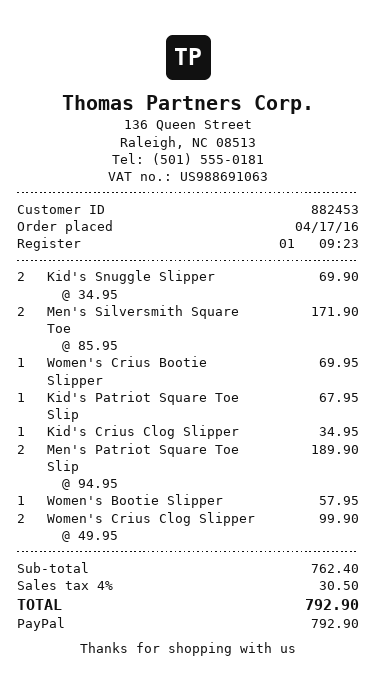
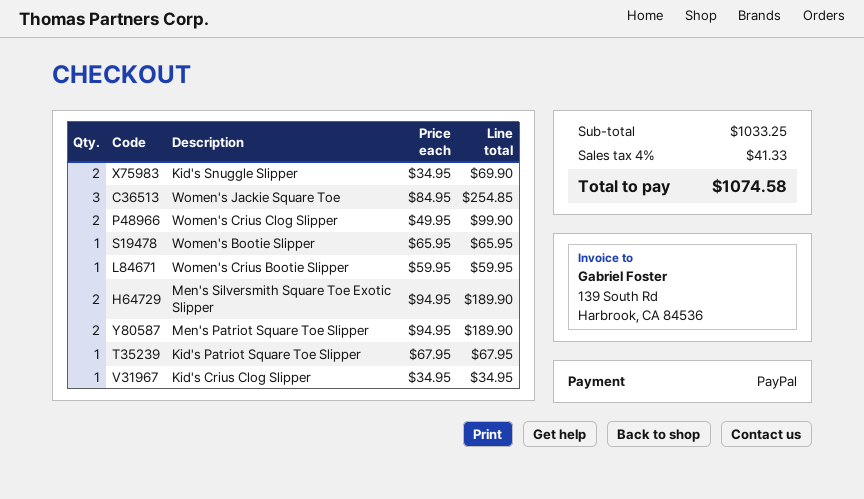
Men's Silversmith Square Toe: 2 x 85.95 = 171.90 -> 2 x 94.95 = 189.90
Women's Crius Bootie Slipper: 1 x 69.95 = 69.95 -> 1 x 59.95 = 59.95
Women's Bootie Slipper: 1 x 57.95 = 57.95 -> 1 x 65.95 = 65.95
Women's Jackie Square Toe: none -> 3 x 84.95 = 254.85
subtotal: 762.40 -> 1033.25
tax: 4% = 30.50 -> 4% = 41.33
total: 792.90 -> 1074.58

